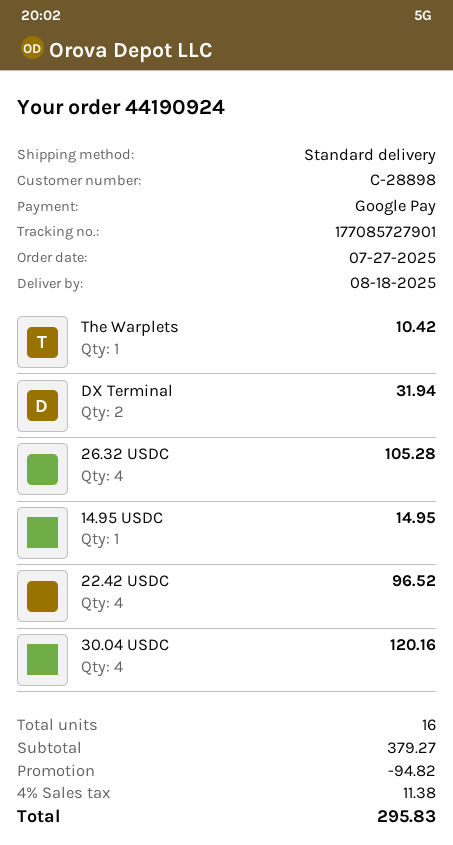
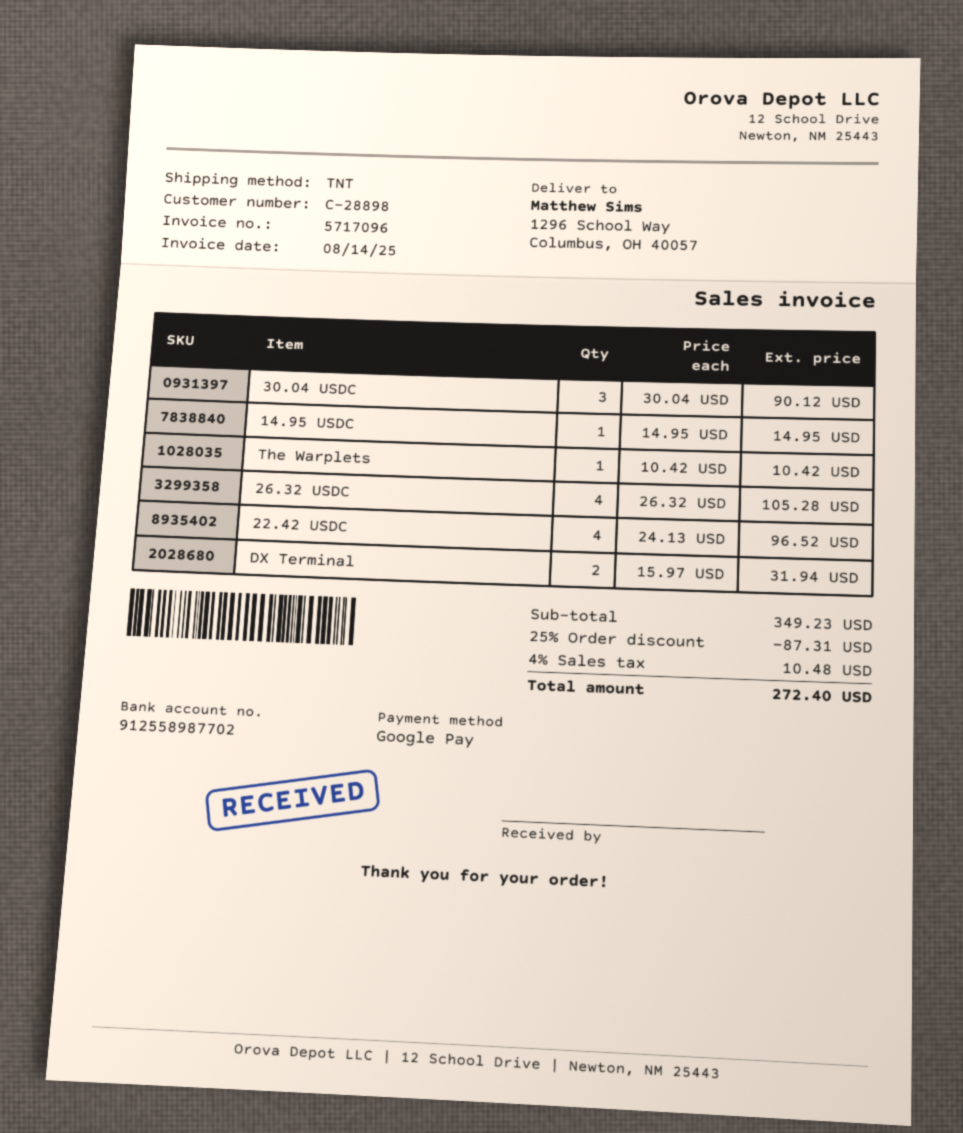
shipping method: standard -> TNT
30.04 USDC: 4 for 120.16 -> 3 for 90.12
subtotal: 379.27 -> 349.23
discount: 94.82 -> 87.31
tax: 4% = 11.38 -> 4% = 10.48
total: 295.83 -> 272.40

